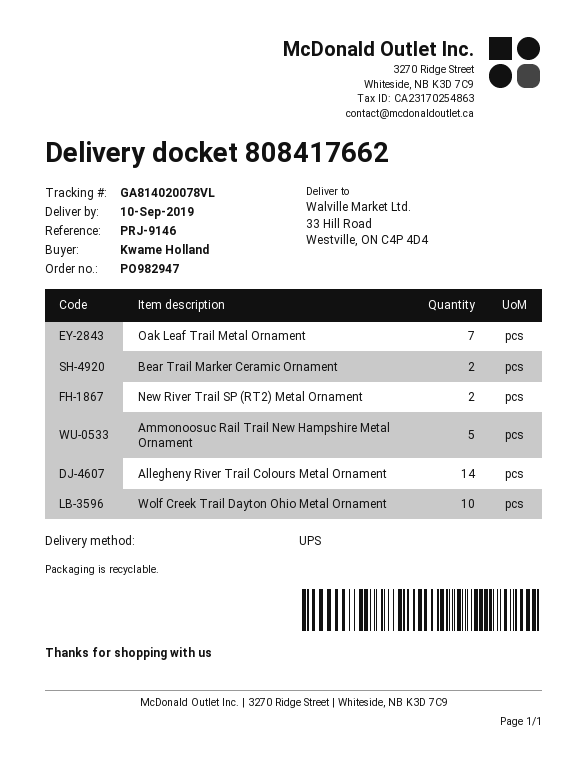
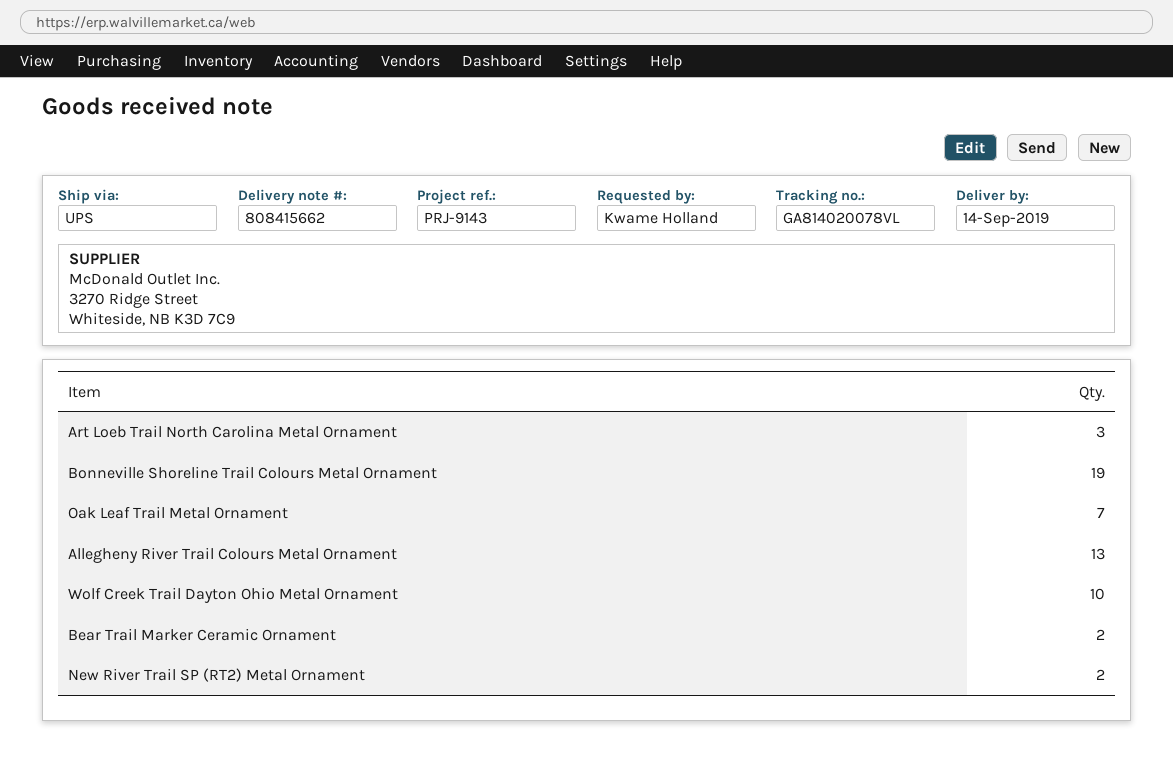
delivery note number: 808417662 -> 808415662
delivery date: 2019-09-10 -> 2019-09-14
reference: PRJ-9146 -> PRJ-9143
Ammonoosuc Rail Trail New Hampshire Metal Ornament: 5 -> none
Allegheny River Trail Colours Metal Ornament: 14 -> 13
Art Loeb Trail North Carolina Metal Ornament: none -> 3
Bonneville Shoreline Trail Colours Metal Ornament: none -> 19

